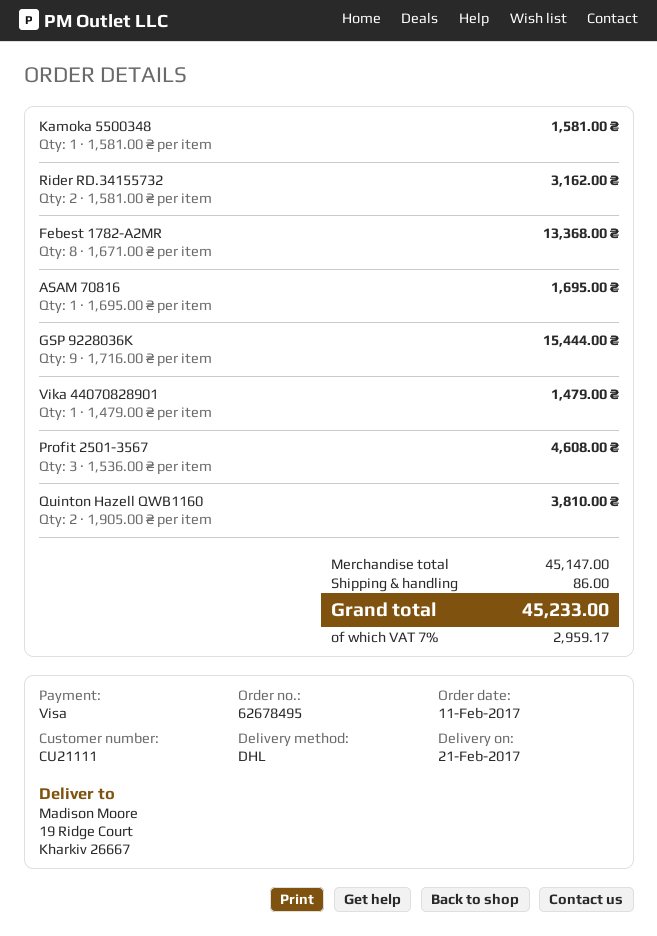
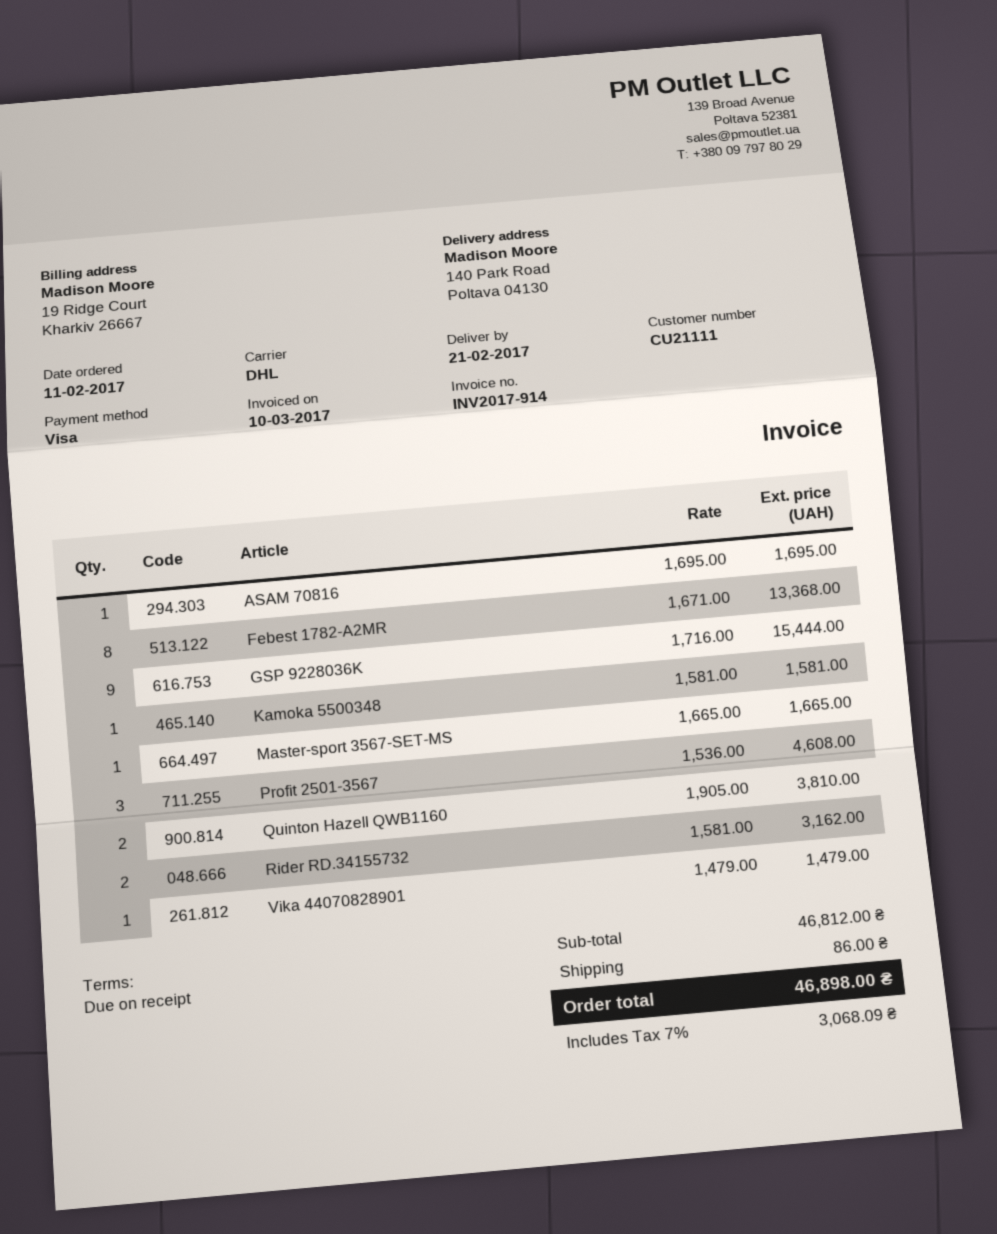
ship to: 19 Ridge Court, Kharkiv 26667 -> 140 Park Road, Poltava 04130
Master-sport 3567-SET-MS: none -> 1 x 1665.00 = 1665.00
subtotal: 45147.00 -> 46812.00
tax: 7% = 2959.17 -> 7% = 3068.09
total: 45233.00 -> 46898.00

